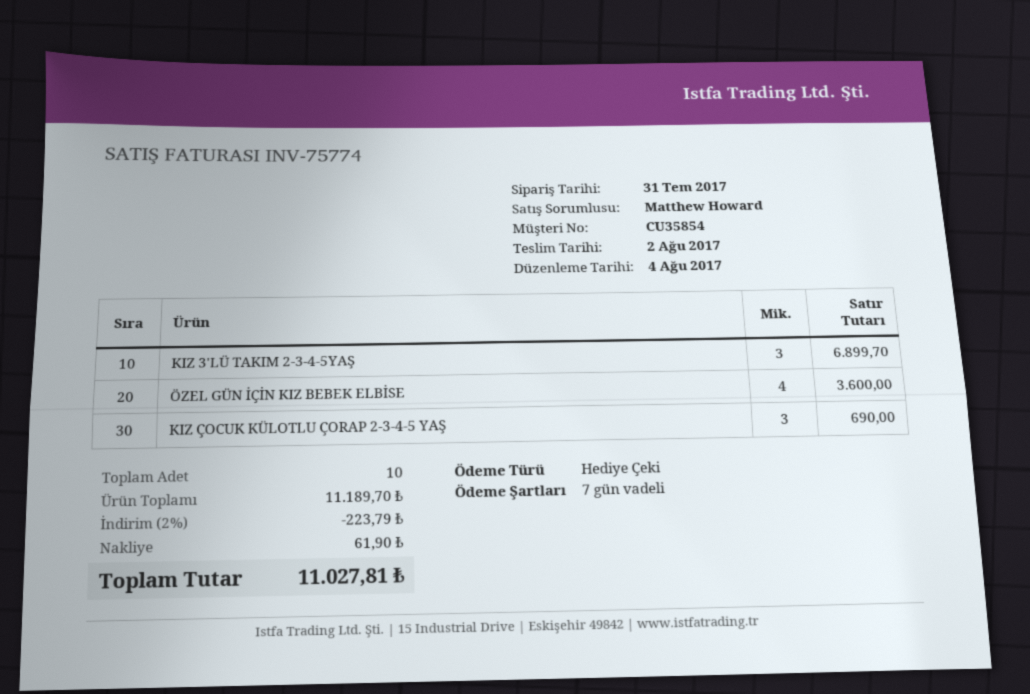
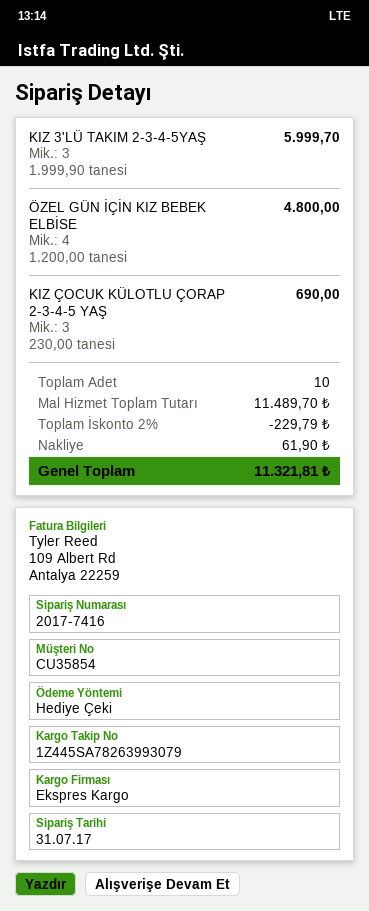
KIZ 3'LÜ TAKIM 2-3-4-5YAŞ: 3 for 6899.70 -> 3 for 5999.70
ÖZEL GÜN İÇİN KIZ BEBEK ELBİSE: 4 for 3600.00 -> 4 for 4800.00
subtotal: 11189.70 -> 11489.70
discount: 2% = 223.79 -> 2% = 229.79
total: 11027.81 -> 11321.81

